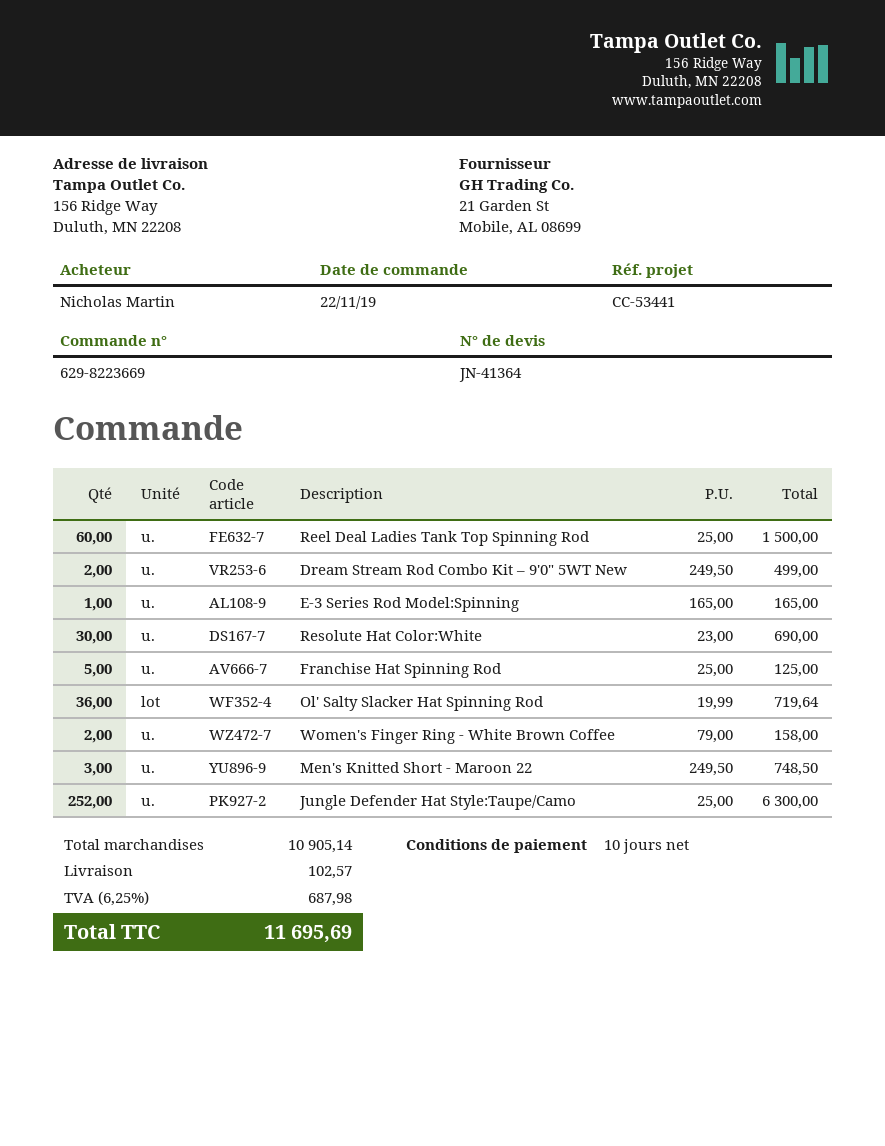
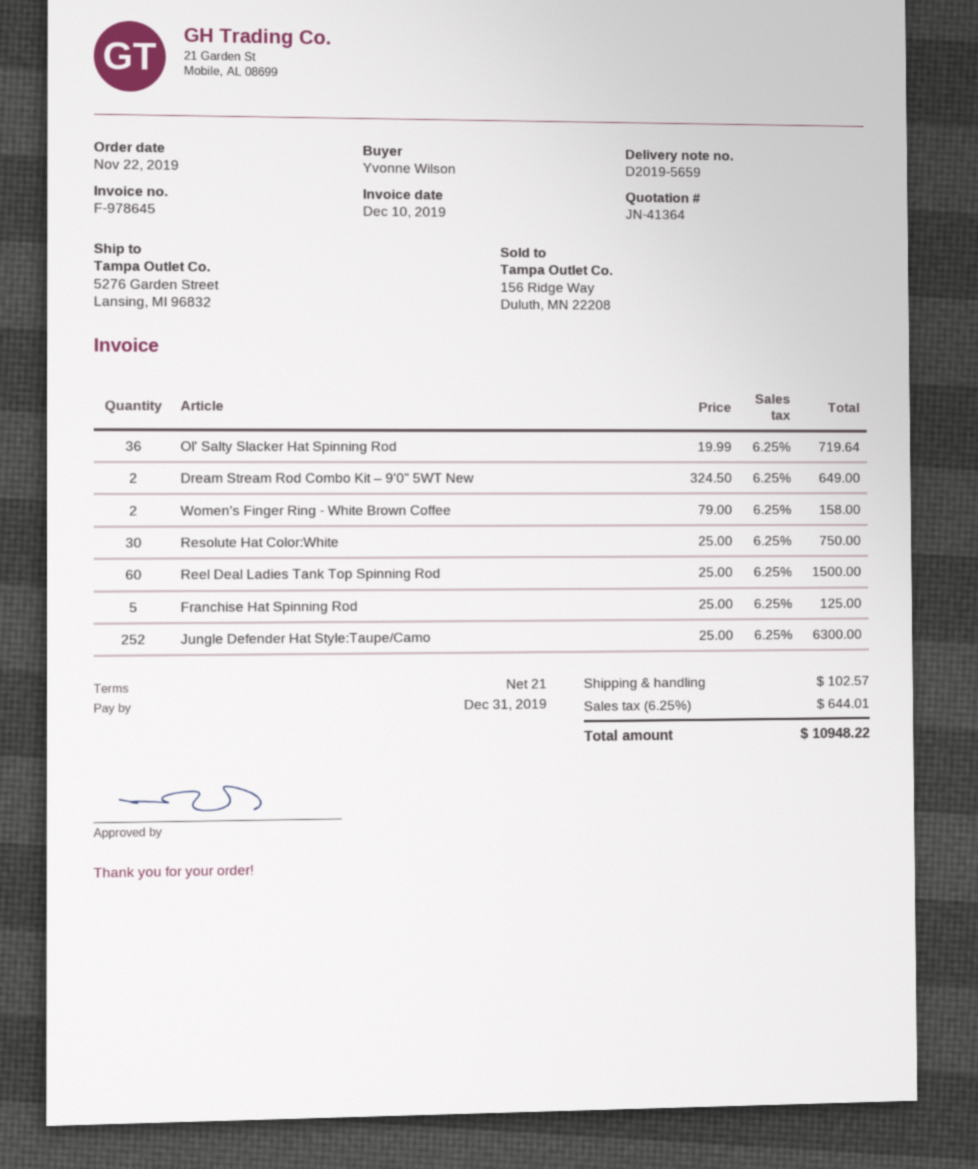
payment terms: 10 days -> 21 days
ordered by: Nicholas Martin -> Yvonne Wilson
ship to: 156 Ridge Way, Duluth, MN 22208 -> 5276 Garden Street, Lansing, MI 96832
Dream Stream Rod Combo Kit – 9'0" 5WT New: 2 x 249.50 = 499.00 -> 2 x 324.50 = 649.00
E-3 Series Rod Model:Spinning: 1 x 165.00 = 165.00 -> none
Resolute Hat Color:White: 30 x 23.00 = 690.00 -> 30 x 25.00 = 750.00
Men's Knitted Short - Maroon 22: 3 x 249.50 = 748.50 -> none
tax: 6.25% = 687.98 -> 6.25% = 644.01
total: 11695.69 -> 10948.22

